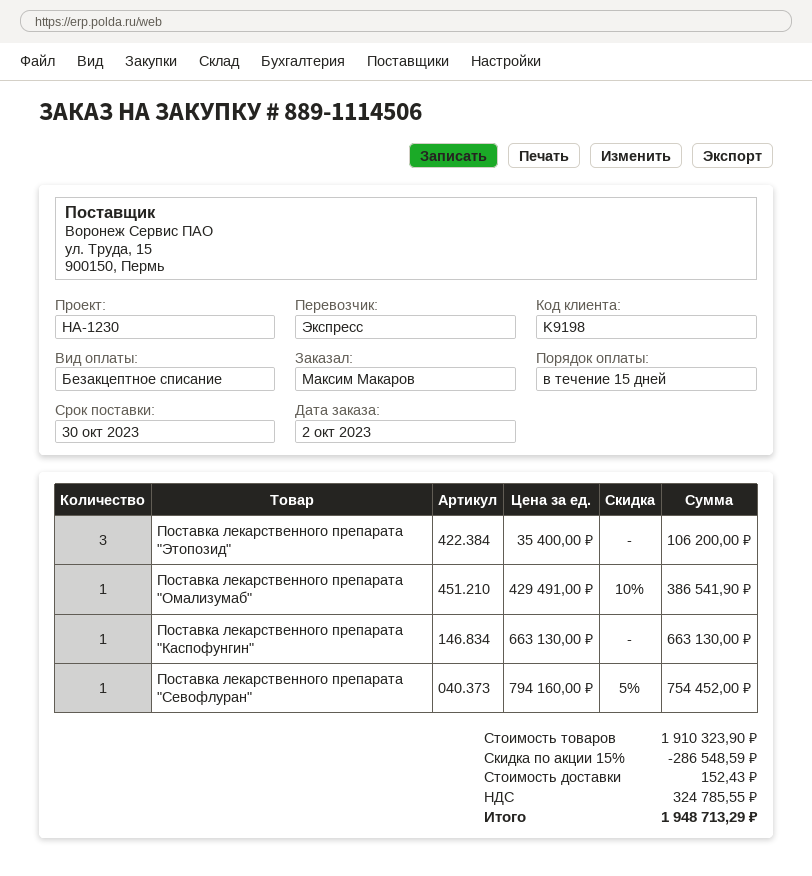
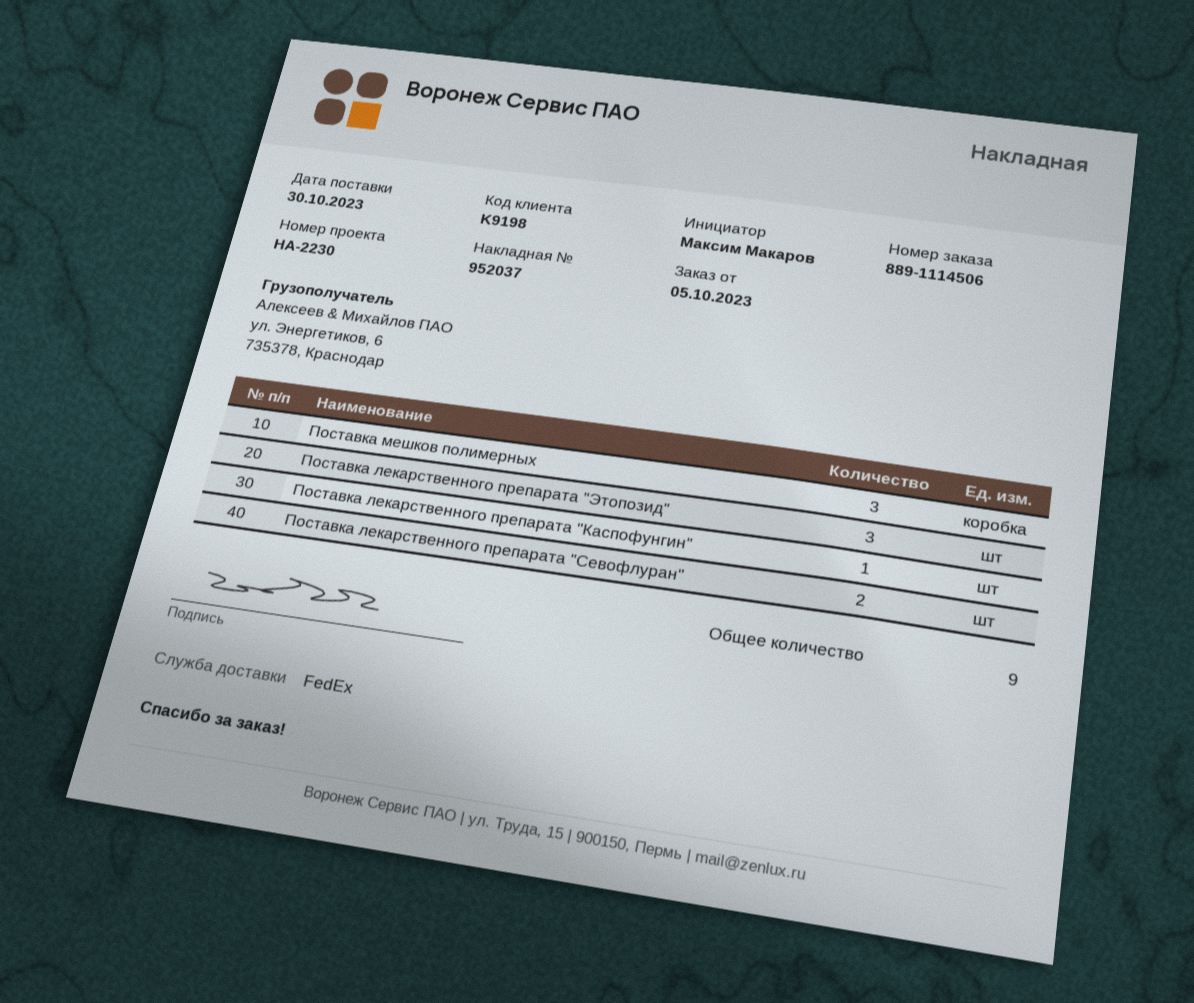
order date: 2023-10-02 -> 2023-10-05
reference: HA-1230 -> HA-2230
shipping method: express -> FedEx
Поставка лекарственного препарата "Омализумаб": 1 -> none
Поставка лекарственного препарата "Севофлуран": 1 -> 2
Поставка мешков полимерных: none -> 3

